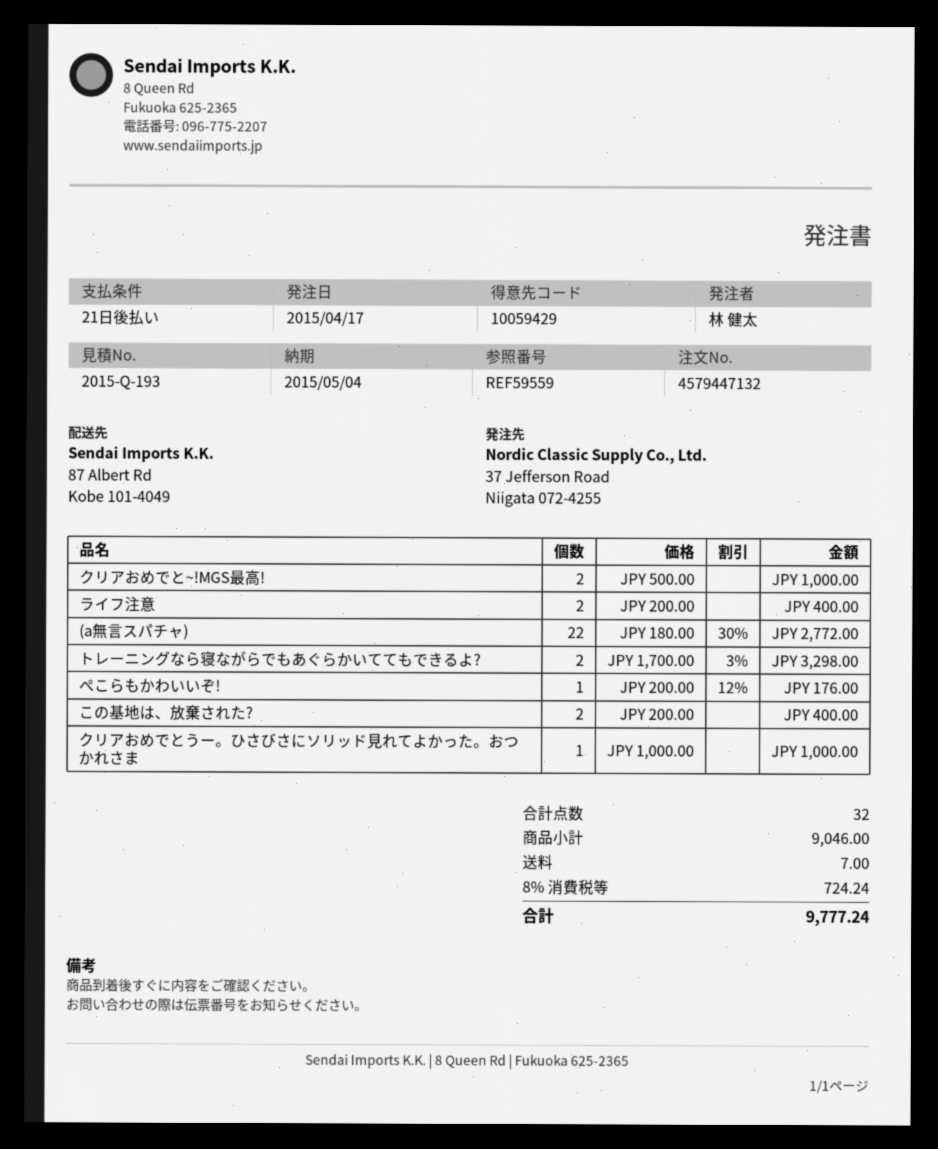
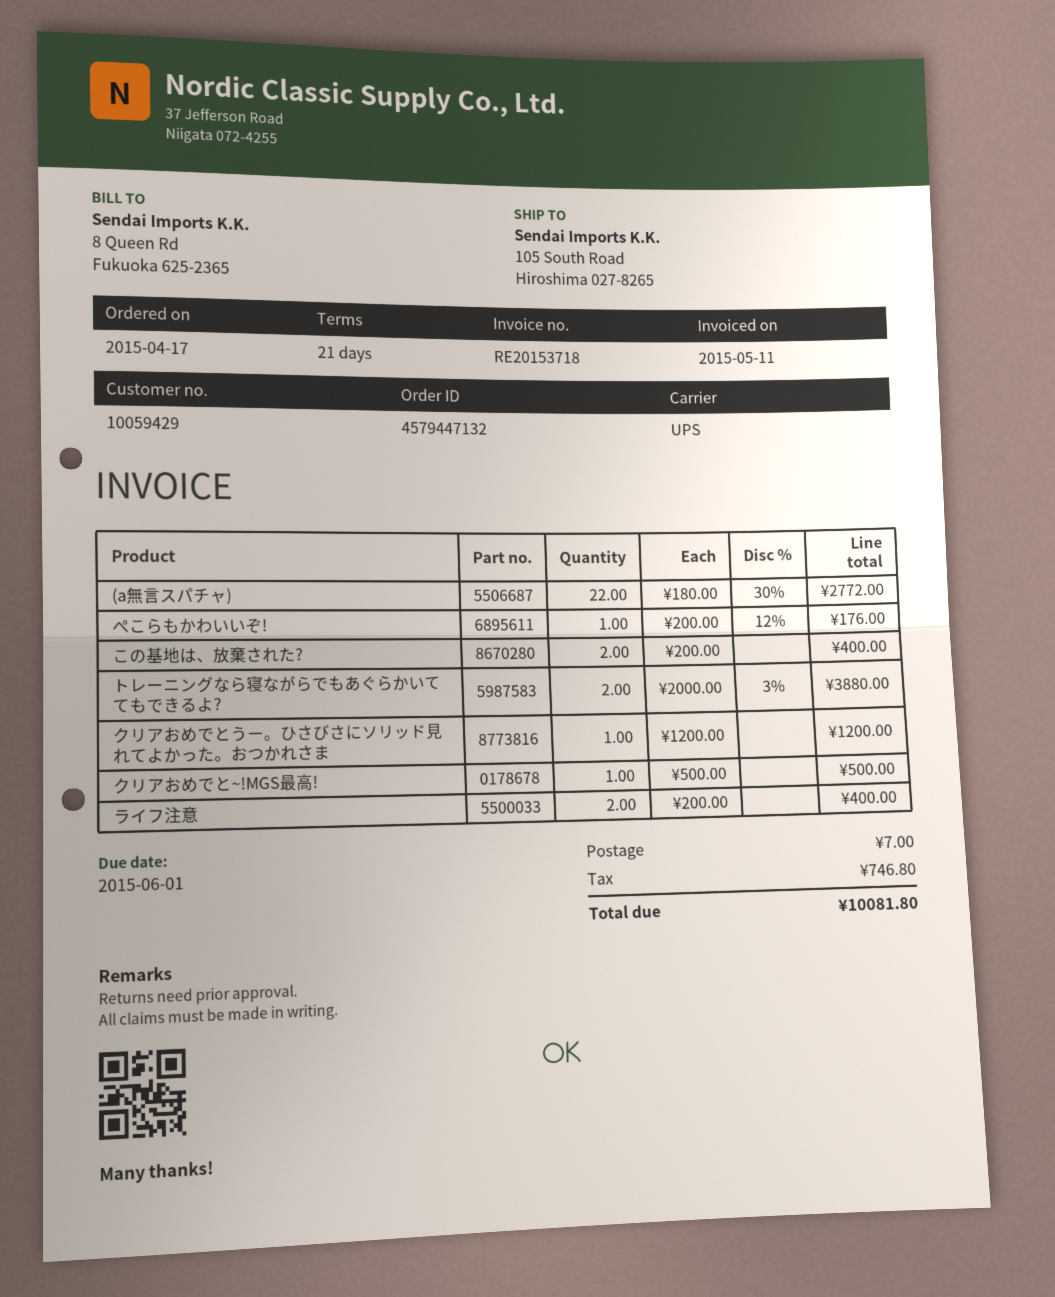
ship to: 87 Albert Rd, Kobe 101-4049 -> 105 South Road, Hiroshima 027-8265
クリアおめでと~!MGS最高!: 2 x 500.00 = 1000.00 -> 1 x 500.00 = 500.00
トレーニングなら寝ながらでもあぐらかいててもできるよ?: 2 x 1700.00 - 3% = 3298.00 -> 2 x 2000.00 - 3% = 3880.00
クリアおめでとうー。ひさびさにソリッド見れてよかった。おつかれさま: 1 x 1000.00 = 1000.00 -> 1 x 1200.00 = 1200.00
tax: 724.24 -> 746.80
total: 9777.24 -> 10081.80

